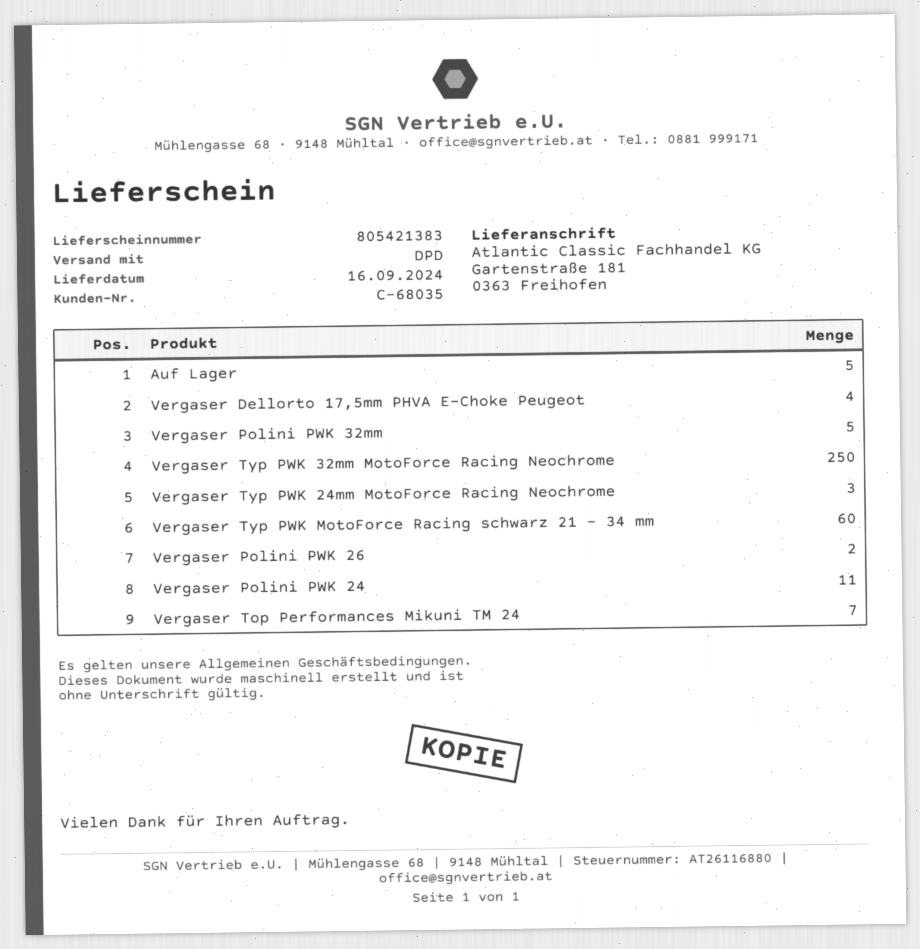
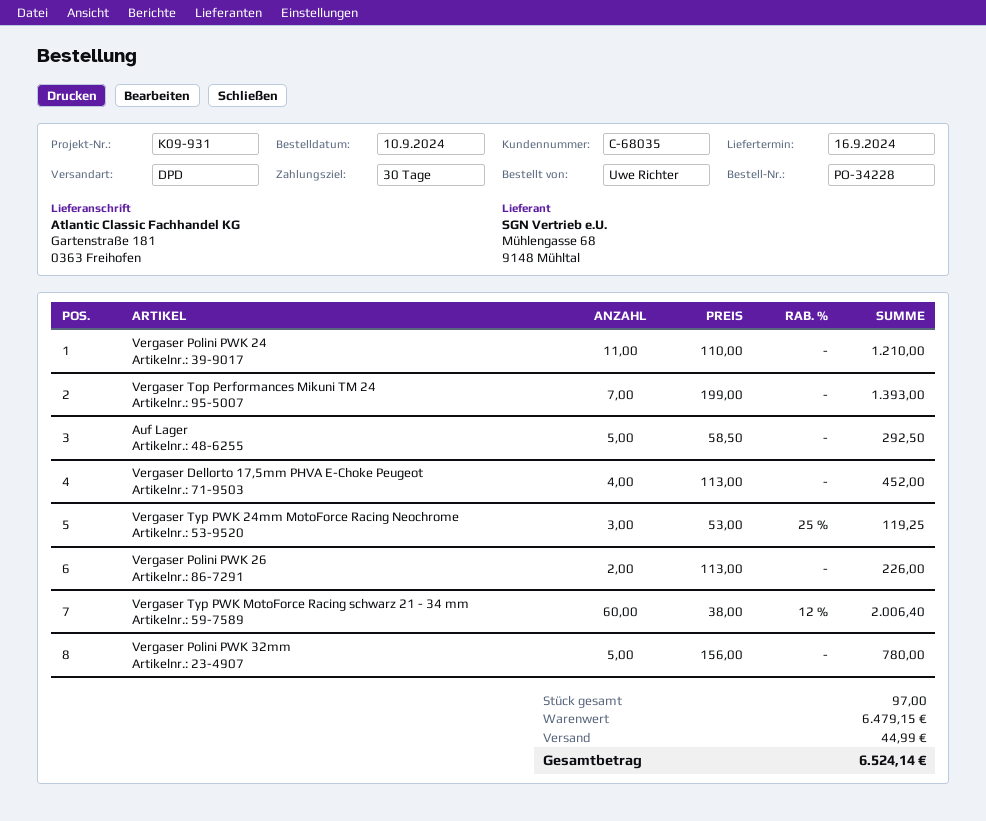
Vergaser Typ PWK 32mm MotoForce Racing Neochrome: 250 -> none

